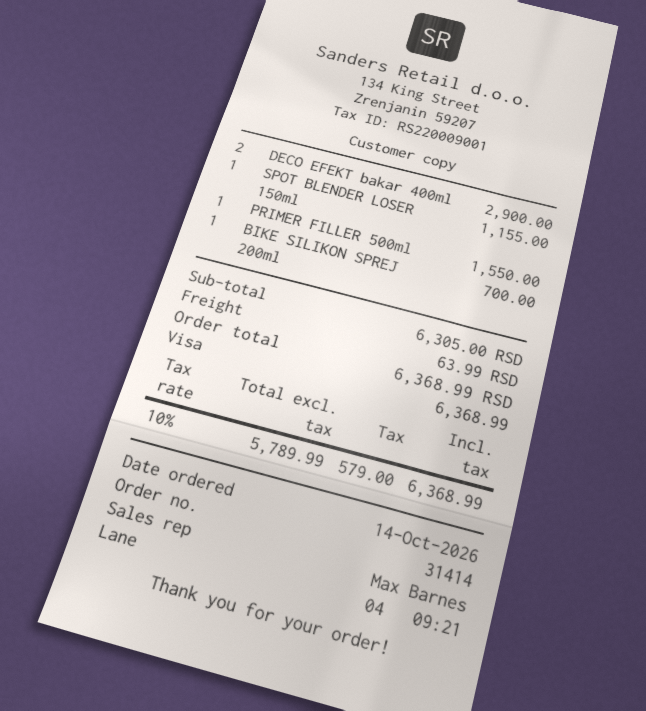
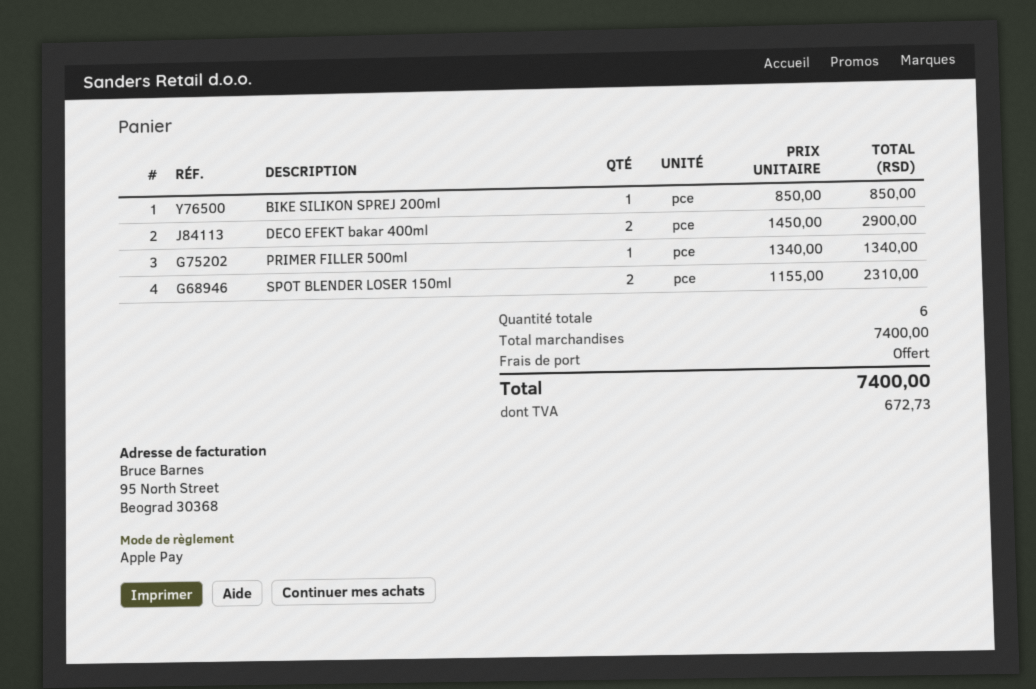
payment method: Visa -> Apple Pay
SPOT BLENDER LOSER 150ml: 1 for 1155.00 -> 2 for 2310.00
PRIMER FILLER 500ml: 1 for 1550.00 -> 1 for 1340.00
BIKE SILIKON SPREJ 200ml: 1 for 700.00 -> 1 for 850.00
subtotal: 6305.00 -> 7400.00
shipping: 63.99 -> 0.00
tax: 579.00 -> 672.73
total: 6368.99 -> 7400.00

